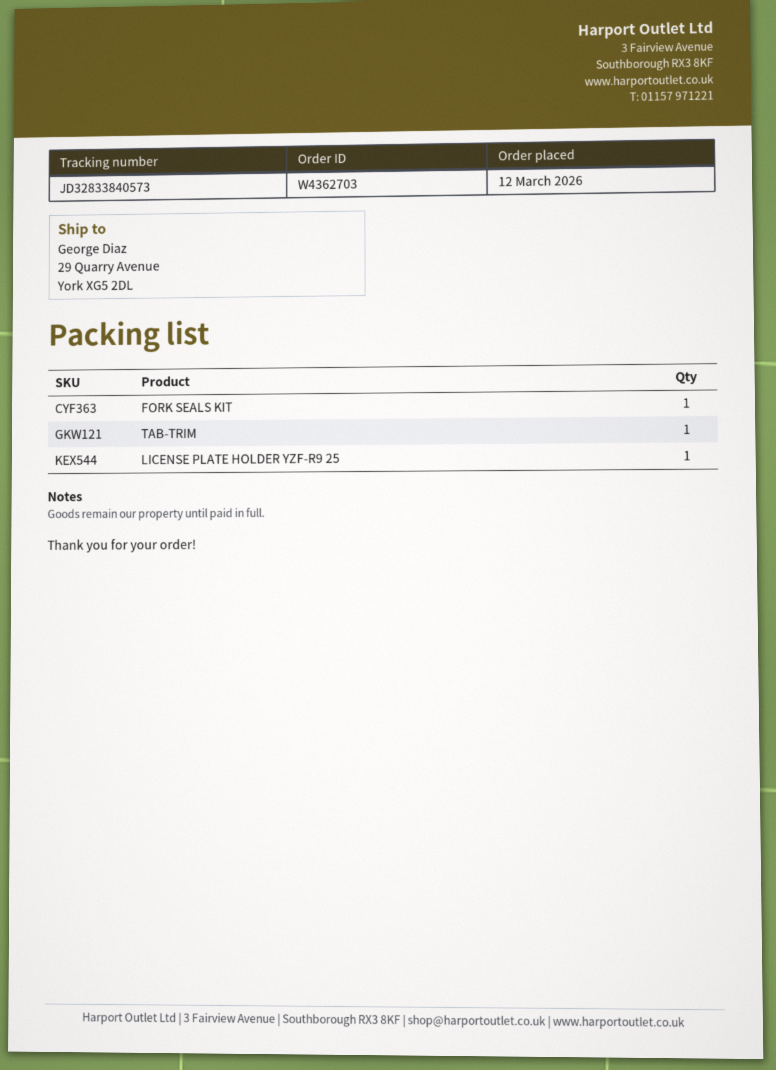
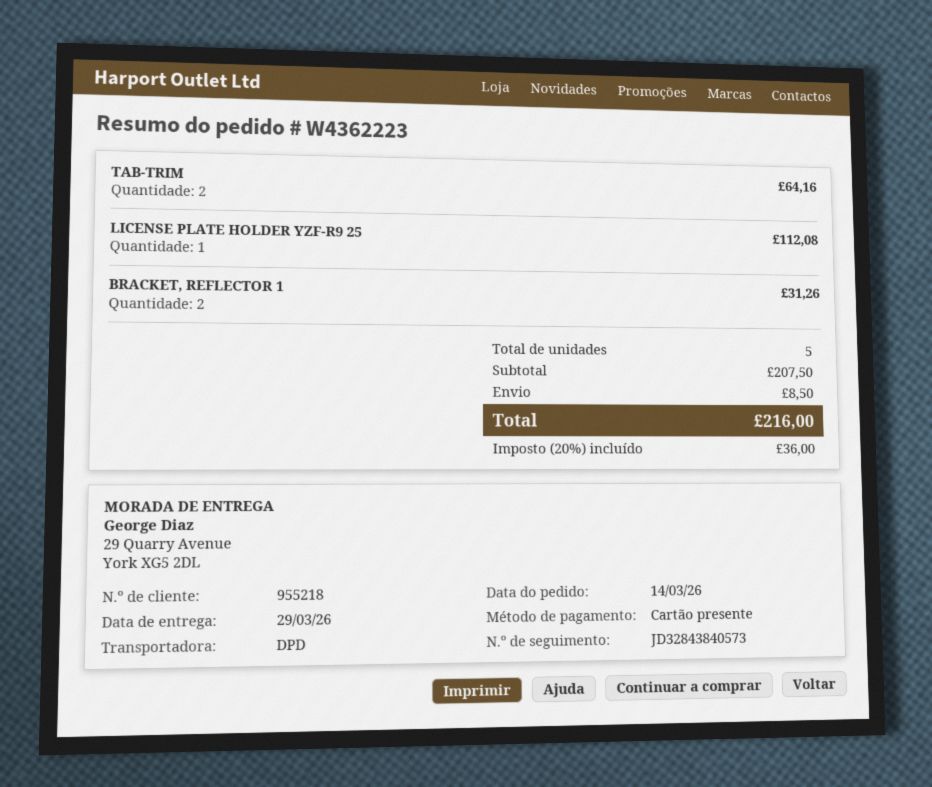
order number: W4362703 -> W4362223
order date: 2026-03-12 -> 2026-03-14
tracking number: JD32833840573 -> JD32843840573
FORK SEALS KIT: 1 -> none
TAB-TRIM: 1 -> 2
BRACKET, REFLECTOR 1: none -> 2

